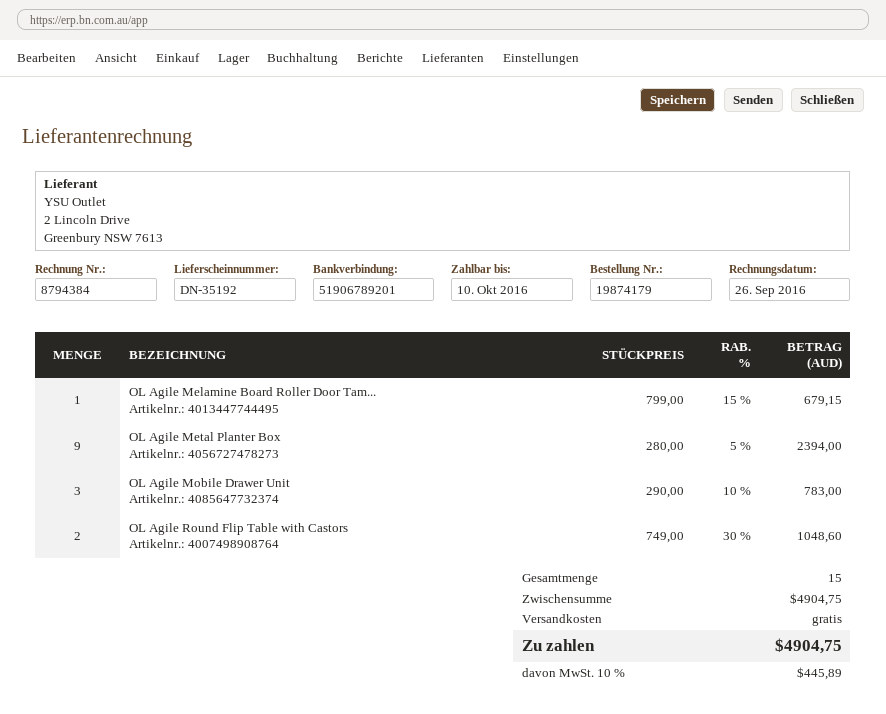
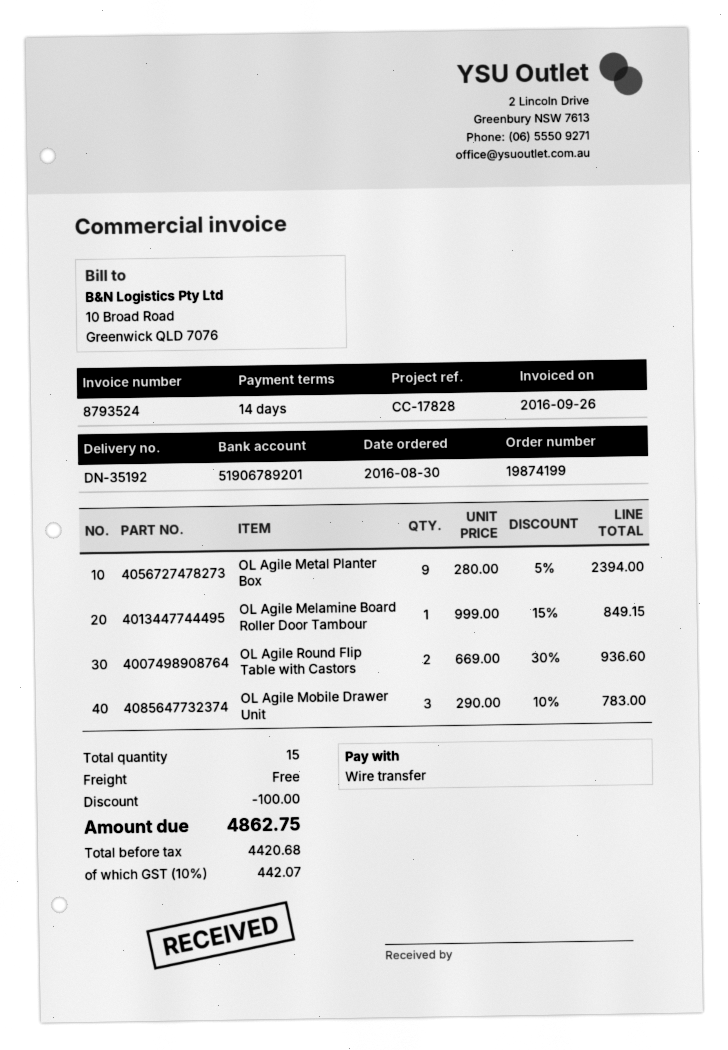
order number: 19874179 -> 19874199
invoice number: 8794384 -> 8793524
OL Agile Melamine Board Roller Door Tam...: 1 x 799.00 - 15% = 679.15 -> 1 x 999.00 - 15% = 849.15
OL Agile Round Flip Table with Castors: 2 x 749.00 - 30% = 1048.60 -> 2 x 669.00 - 30% = 936.60
discount: none -> 100.00
tax: 10% = 445.89 -> 10% = 442.07
total: 4904.75 -> 4862.75

